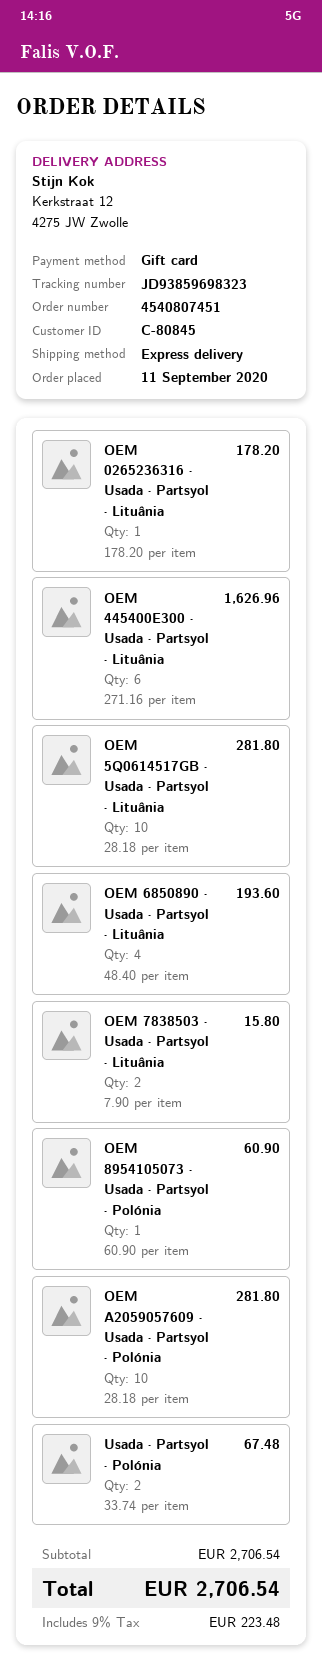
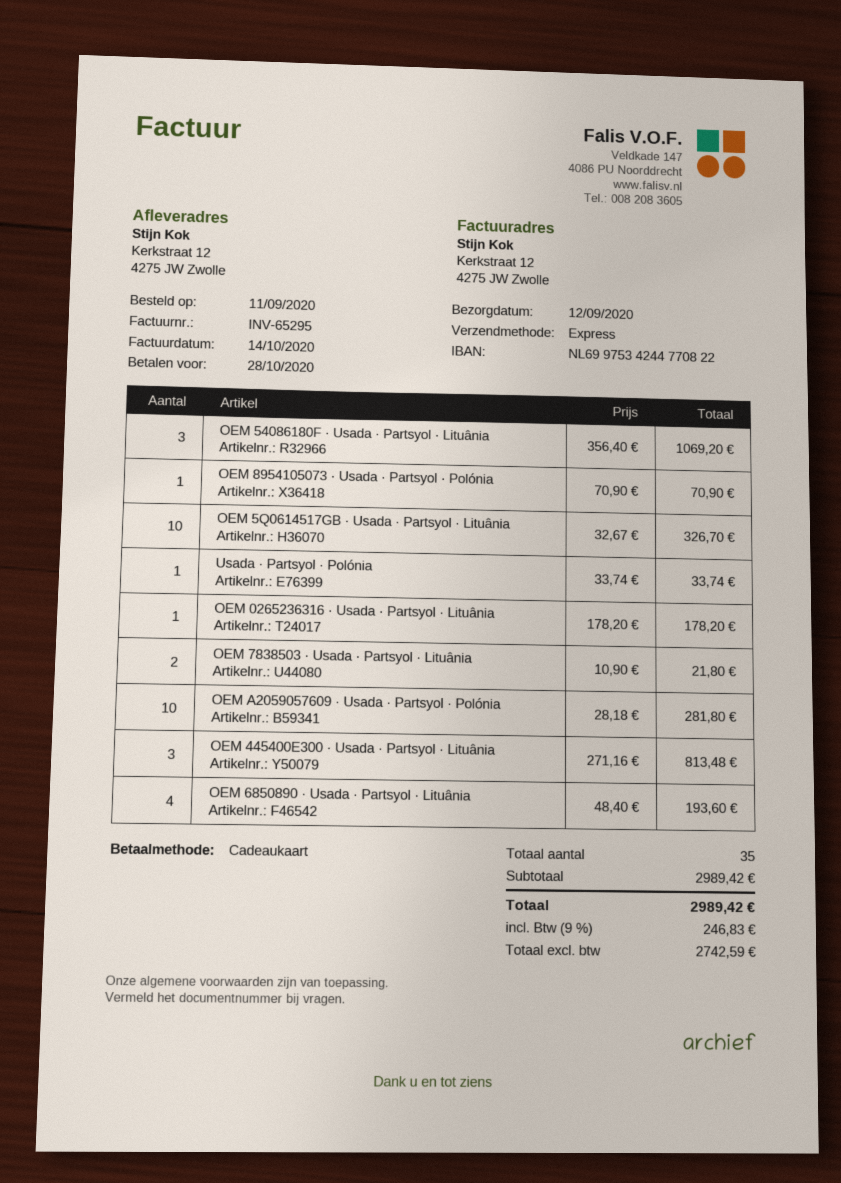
OEM 445400E300 · Usada · Partsyol · Lituânia: 6 x 271.16 = 1626.96 -> 3 x 271.16 = 813.48
OEM 5Q0614517GB · Usada · Partsyol · Lituânia: 10 x 28.18 = 281.80 -> 10 x 32.67 = 326.70
OEM 7838503 · Usada · Partsyol · Lituânia: 2 x 7.90 = 15.80 -> 2 x 10.90 = 21.80
OEM 8954105073 · Usada · Partsyol · Polónia: 1 x 60.90 = 60.90 -> 1 x 70.90 = 70.90
Usada · Partsyol · Polónia: 2 x 33.74 = 67.48 -> 1 x 33.74 = 33.74
OEM 54086180F · Usada · Partsyol · Lituânia: none -> 3 x 356.40 = 1069.20
subtotal: 2706.54 -> 2989.42
tax: 9% = 223.48 -> 9% = 246.83
total: 2706.54 -> 2989.42

